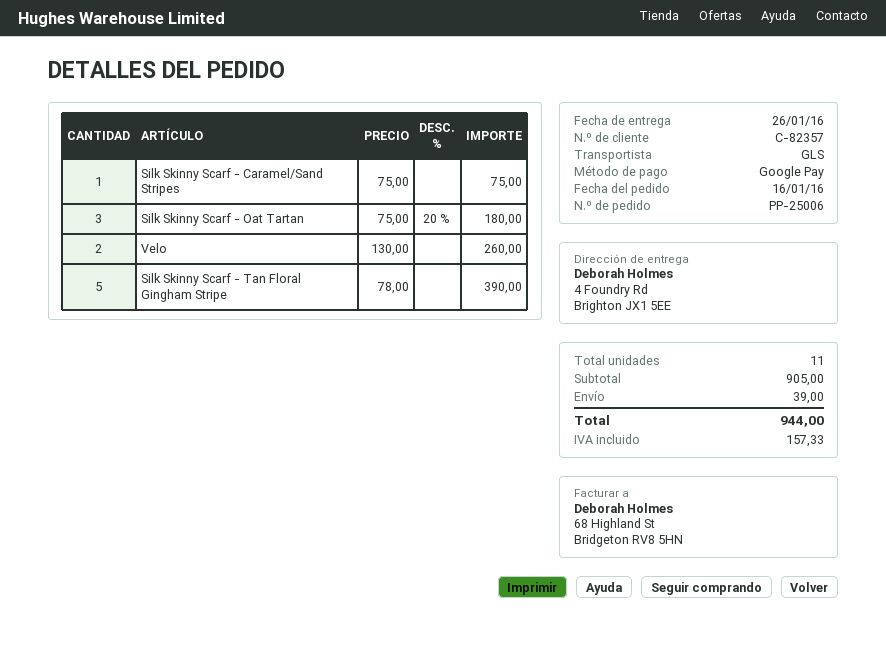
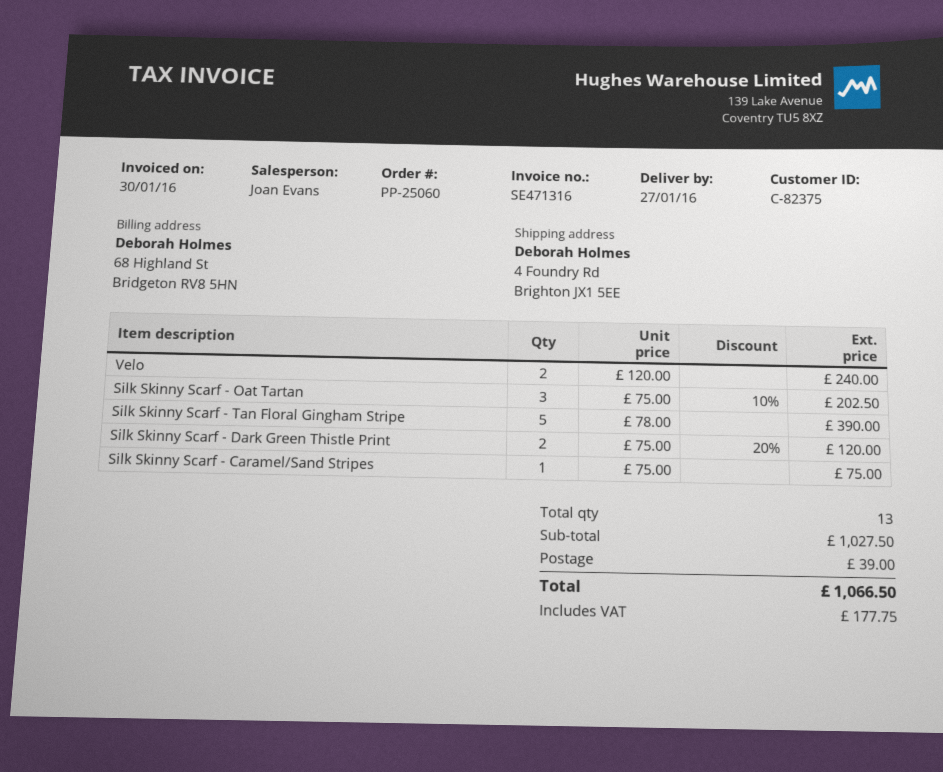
order number: PP-25006 -> PP-25060
delivery date: 2016-01-26 -> 2016-01-27
customer number: C-82357 -> C-82375
Silk Skinny Scarf - Oat Tartan: 3 x 75.00 - 20% = 180.00 -> 3 x 75.00 - 10% = 202.50
Velo: 2 x 130.00 = 260.00 -> 2 x 120.00 = 240.00
Silk Skinny Scarf - Dark Green Thistle Print: none -> 2 x 75.00 - 20% = 120.00
total quantity: 11 -> 13
subtotal: 905.00 -> 1027.50
tax: 157.33 -> 177.75
total: 944.00 -> 1066.50

